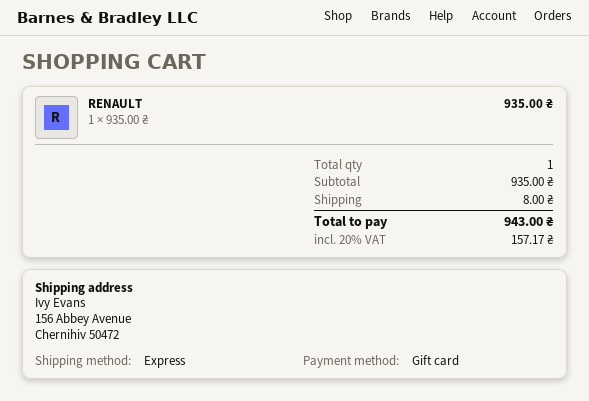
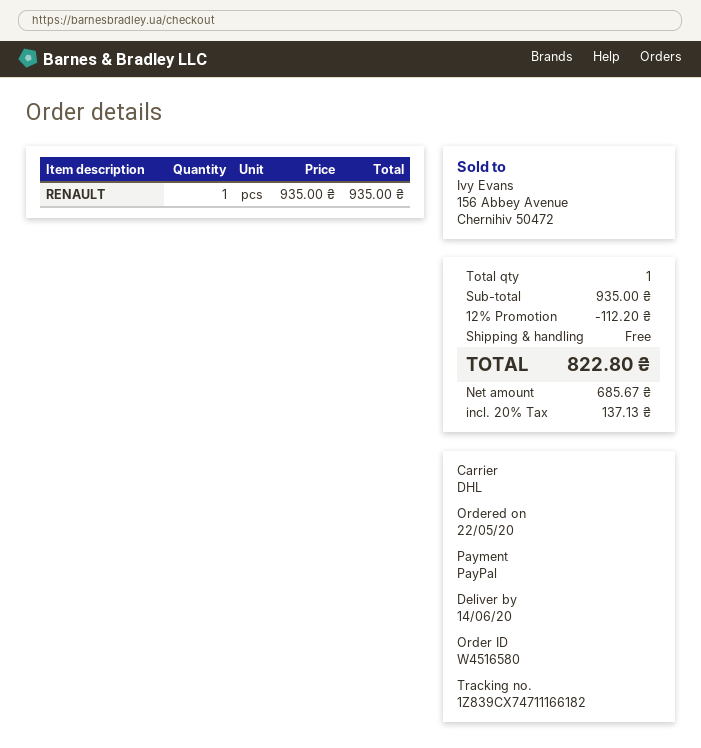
payment method: gift card -> PayPal
shipping method: express -> DHL
discount: none -> 12% = 112.20
shipping: 8.00 -> 0.00
tax: 20% = 157.17 -> 20% = 137.13
total: 943.00 -> 822.80

